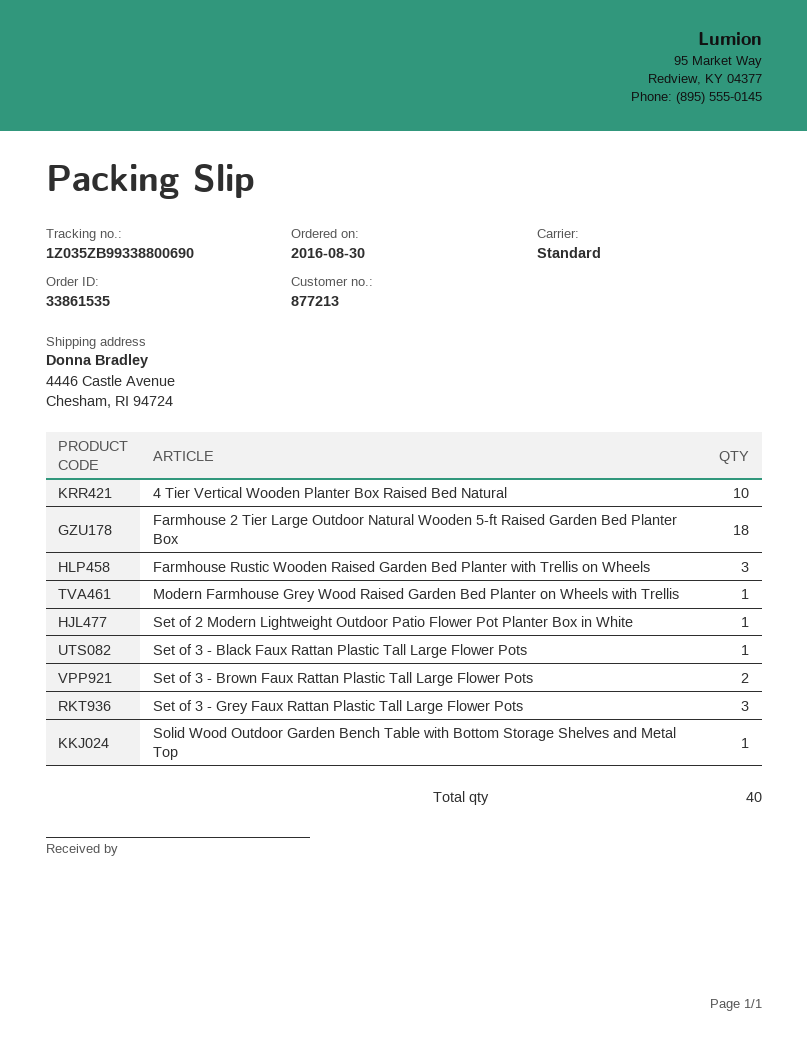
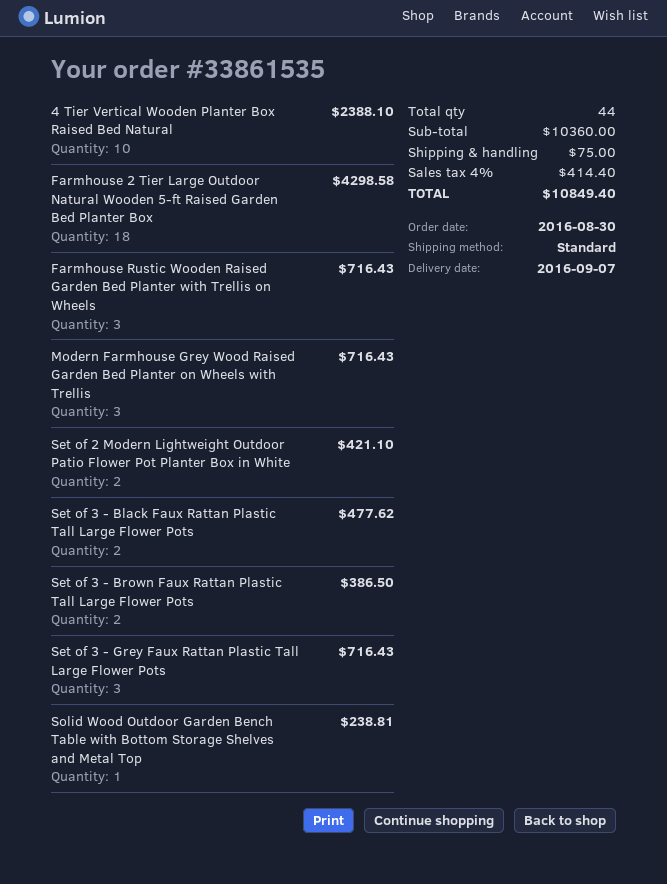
Modern Farmhouse Grey Wood Raised Garden Bed Planter on Wheels with Trellis: 1 -> 3
Set of 2 Modern Lightweight Outdoor Patio Flower Pot Planter Box in White: 1 -> 2
Set of 3 - Black Faux Rattan Plastic Tall Large Flower Pots: 1 -> 2
total quantity: 40 -> 44

